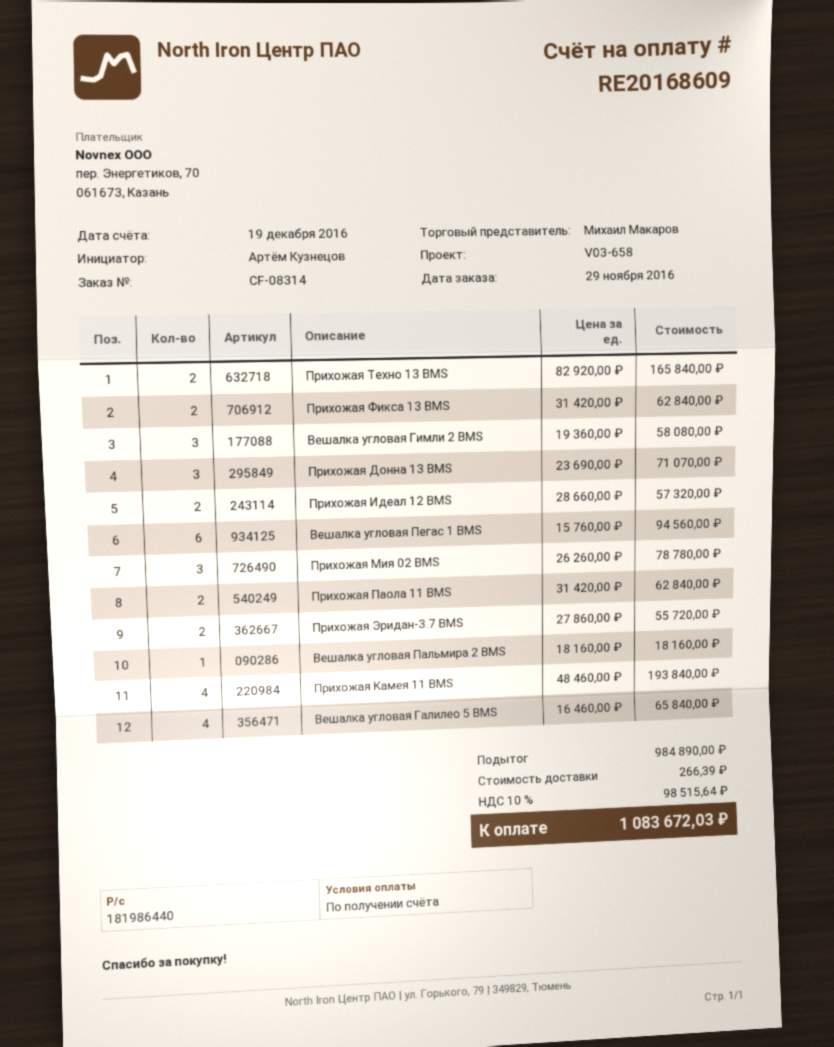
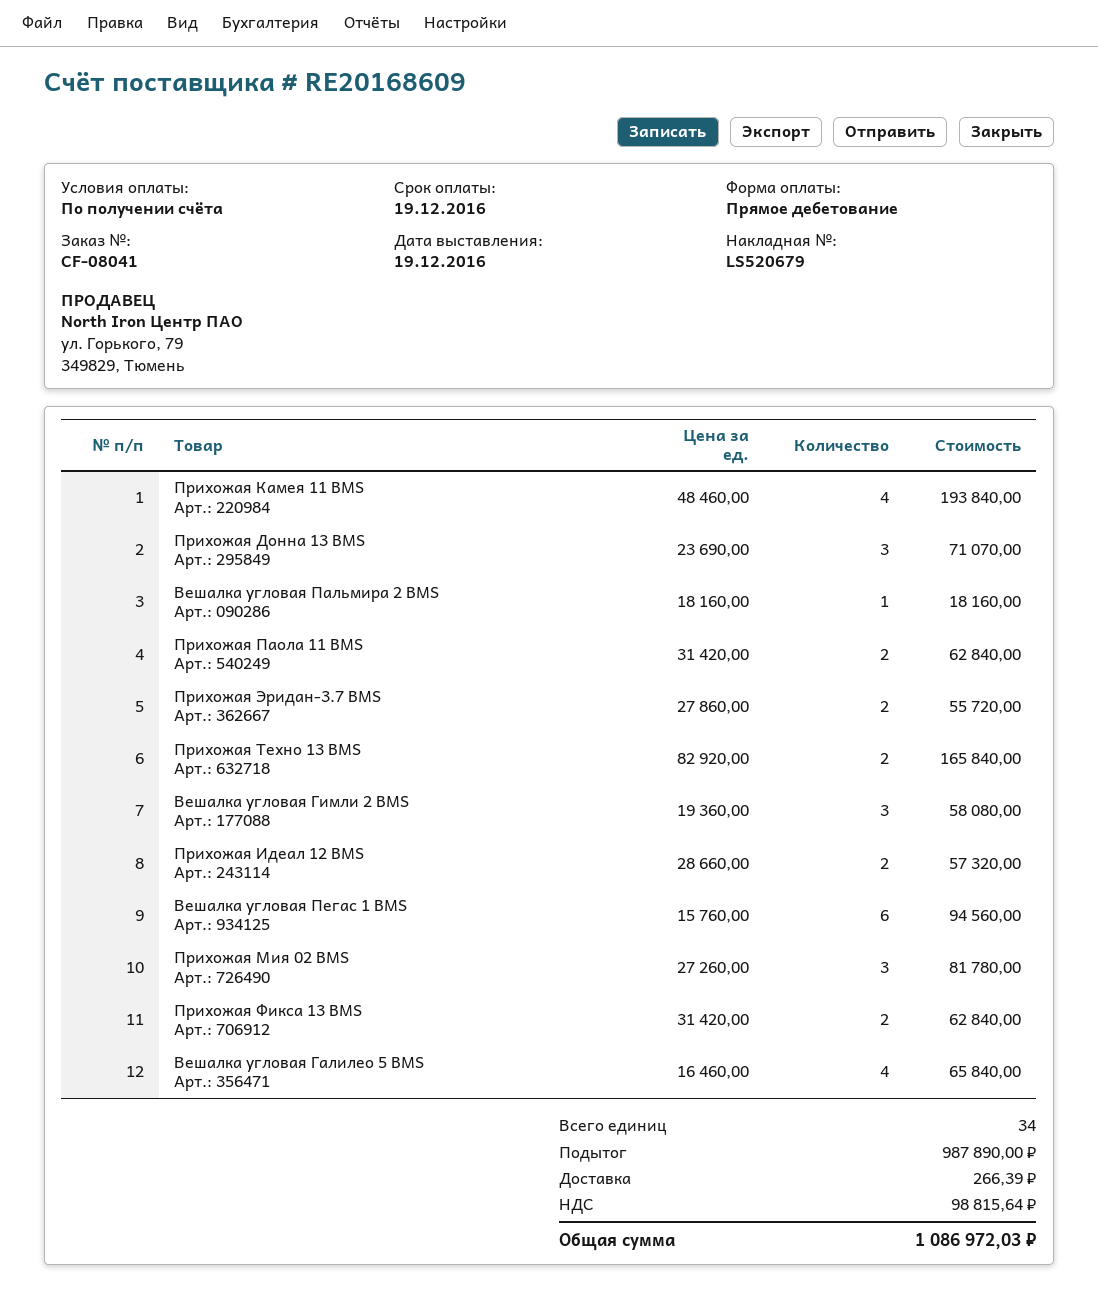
order number: CF-08314 -> CF-08041
Прихожая Мия 02 BMS: 3 x 26260.00 = 78780.00 -> 3 x 27260.00 = 81780.00
subtotal: 984890.00 -> 987890.00
tax: 98515.64 -> 98815.64
total: 1083672.03 -> 1086972.03

